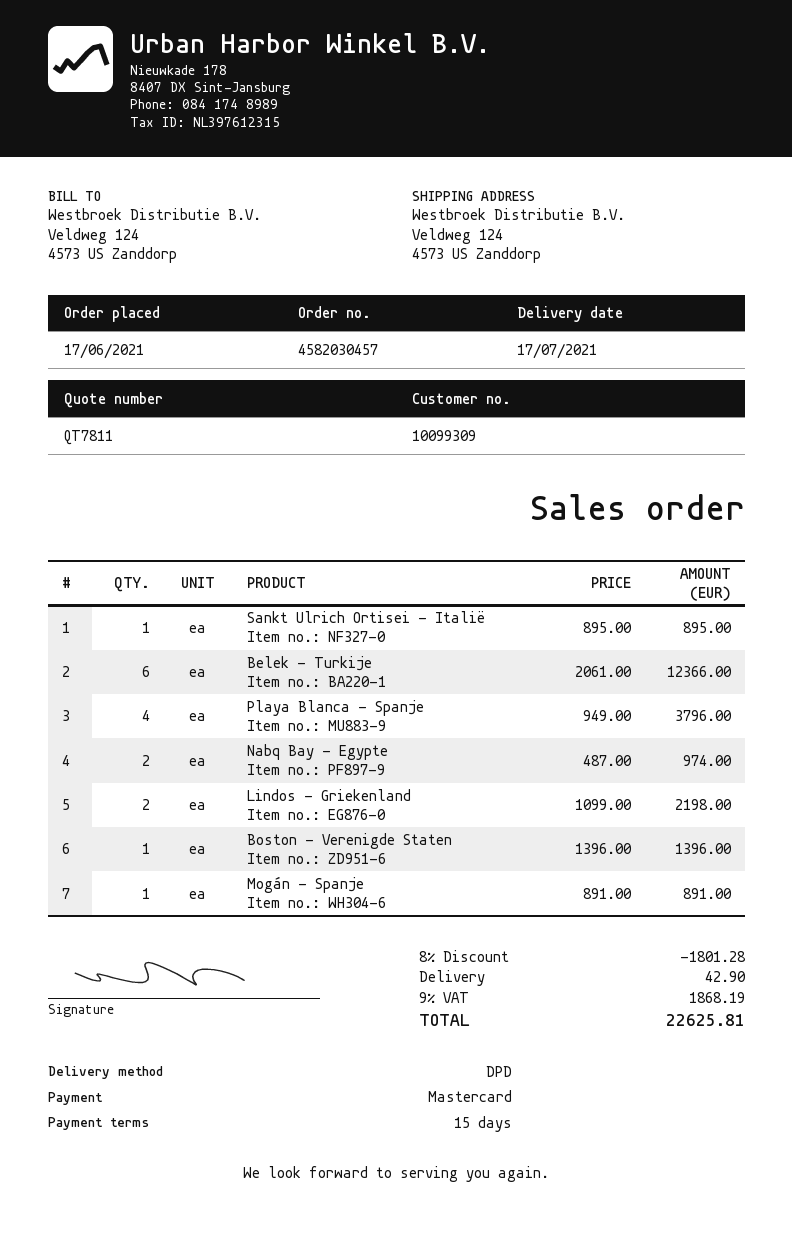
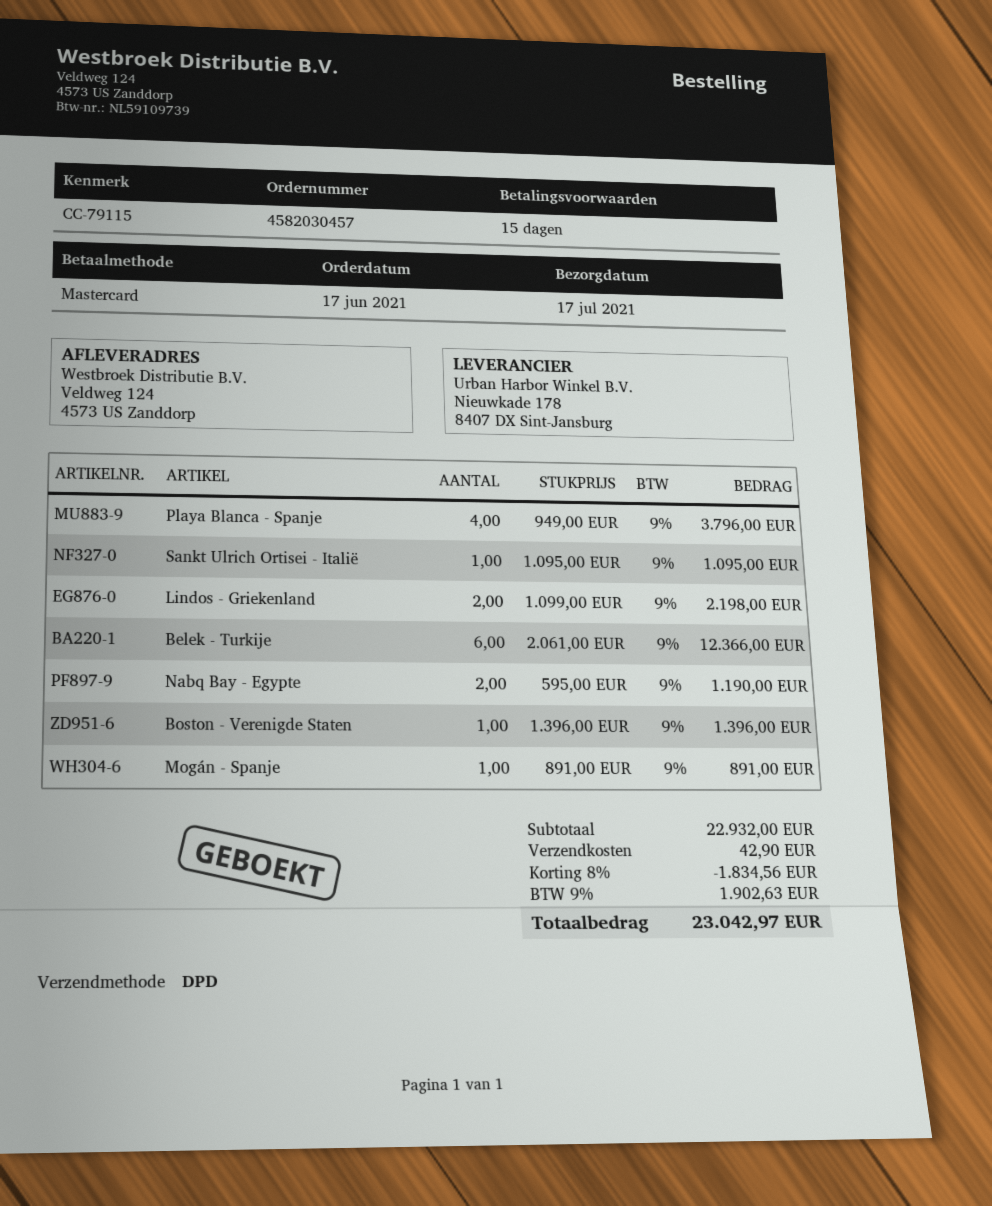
Sankt Ulrich Ortisei - Italië: 1 x 895.00 = 895.00 -> 1 x 1095.00 = 1095.00
Nabq Bay - Egypte: 2 x 487.00 = 974.00 -> 2 x 595.00 = 1190.00
discount: 8% = 1801.28 -> 8% = 1834.56
tax: 9% = 1868.19 -> 9% = 1902.63
total: 22625.81 -> 23042.97

